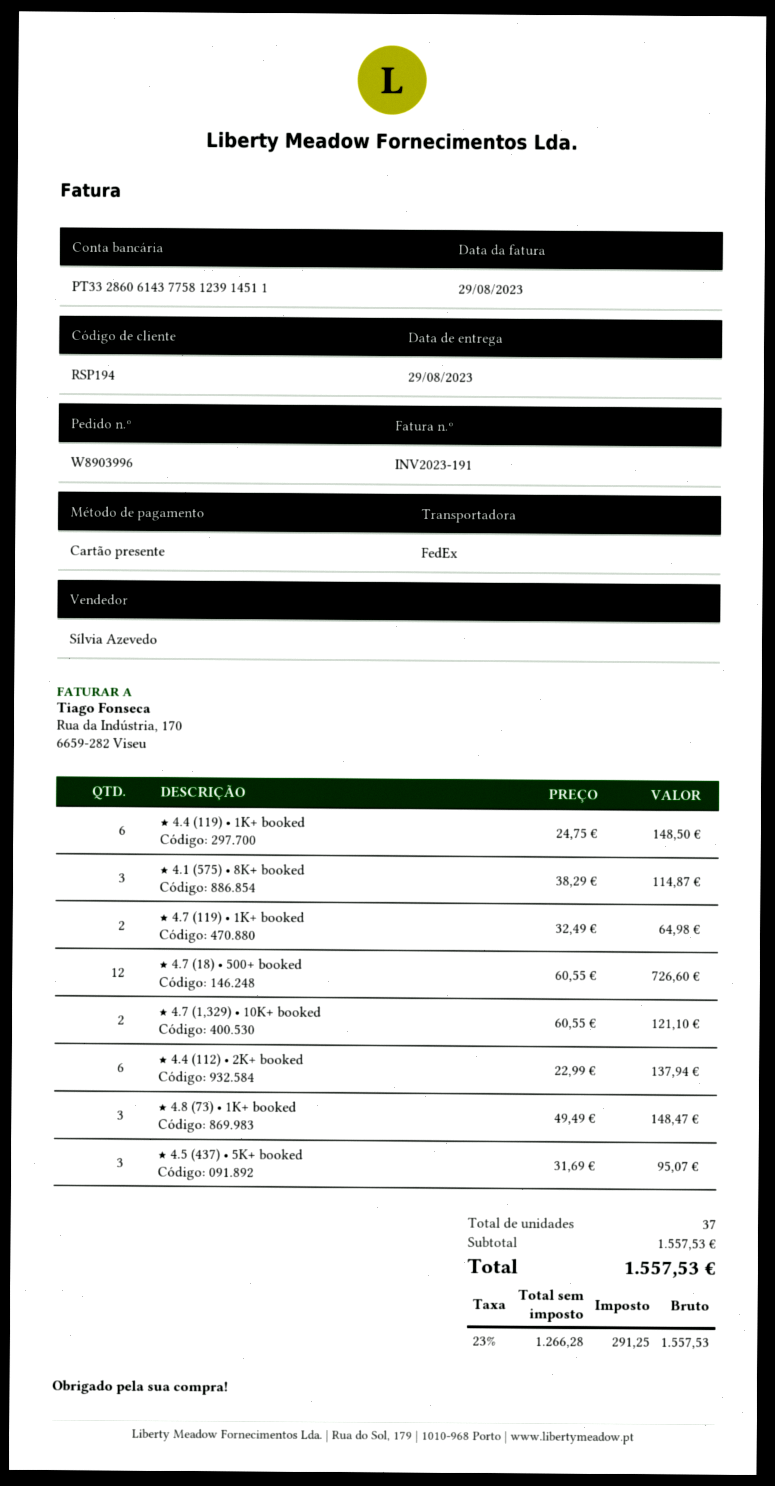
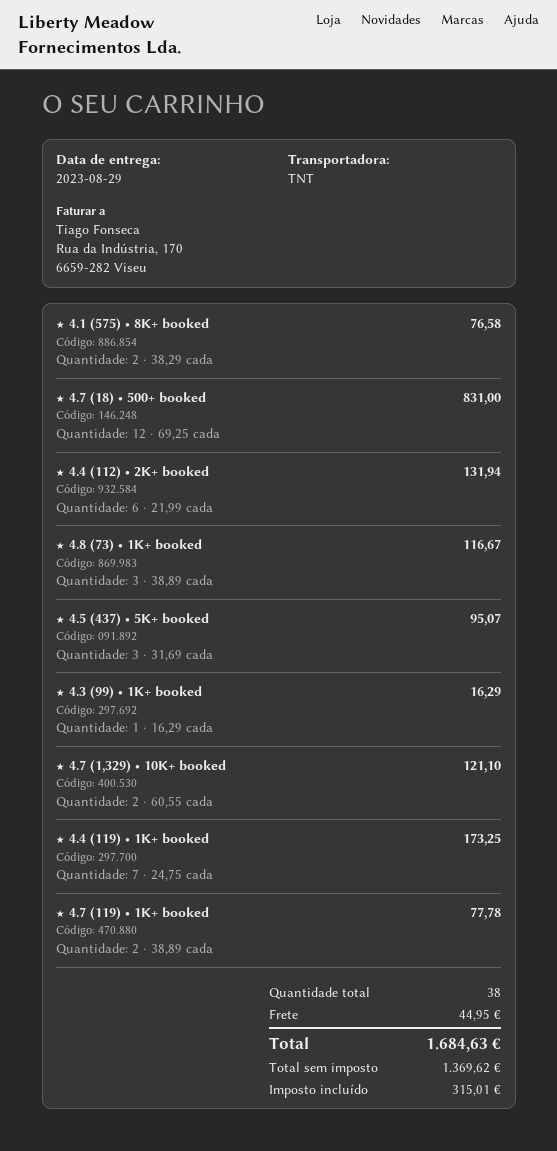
shipping method: FedEx -> TNT
★ 4.4 (119) • 1K+ booked: 6 x 24.75 = 148.50 -> 7 x 24.75 = 173.25
★ 4.1 (575) • 8K+ booked: 3 x 38.29 = 114.87 -> 2 x 38.29 = 76.58
★ 4.7 (119) • 1K+ booked: 2 x 32.49 = 64.98 -> 2 x 38.89 = 77.78
★ 4.7 (18) • 500+ booked: 12 x 60.55 = 726.60 -> 12 x 69.25 = 831.00
★ 4.4 (112) • 2K+ booked: 6 x 22.99 = 137.94 -> 6 x 21.99 = 131.94
★ 4.8 (73) • 1K+ booked: 3 x 49.49 = 148.47 -> 3 x 38.89 = 116.67
★ 4.3 (99) • 1K+ booked: none -> 1 x 16.29 = 16.29
total quantity: 37 -> 38
shipping: none -> 44.95
net: 1266.28 -> 1369.62
tax: 291.25 -> 315.01
total: 1557.53 -> 1684.63

